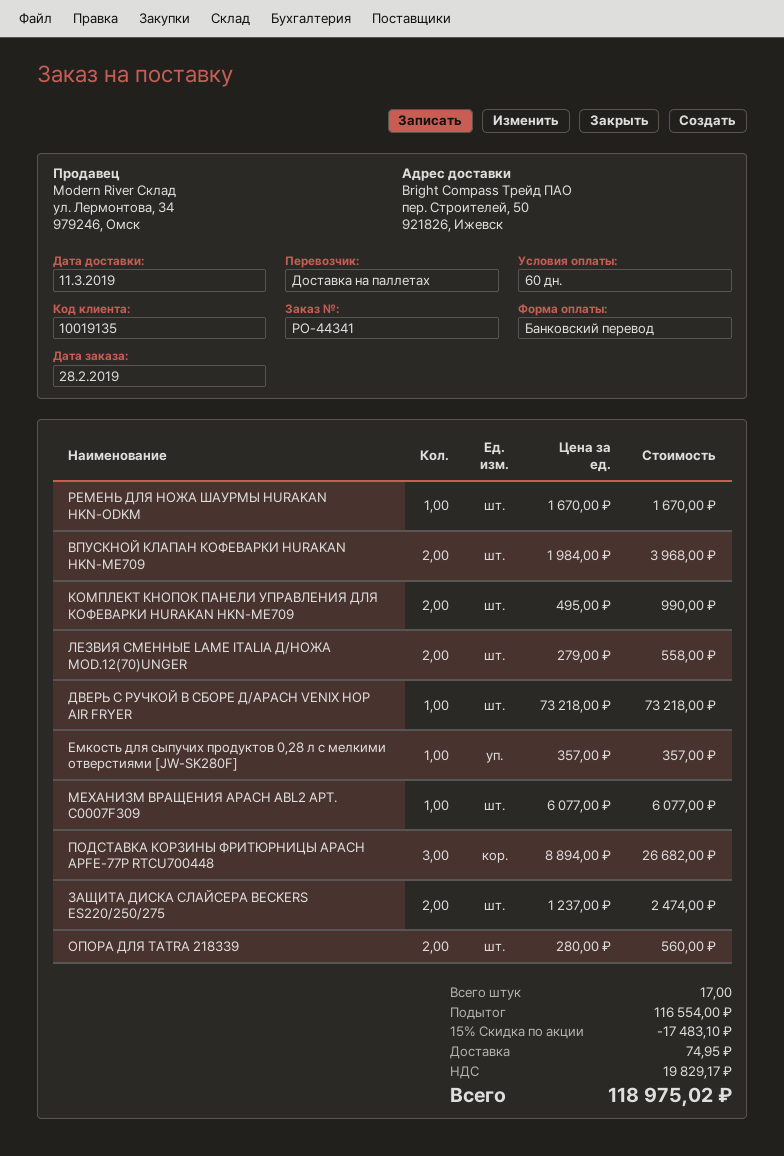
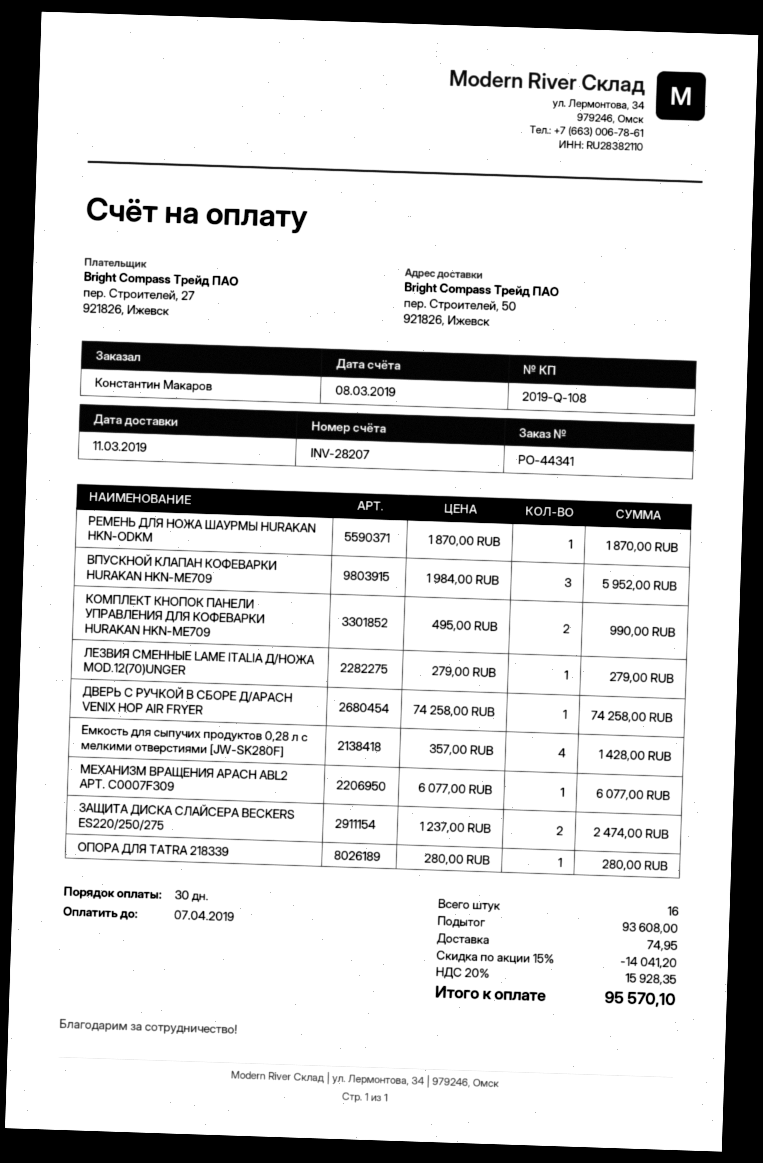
payment terms: 60 days -> 30 days
РЕМЕНЬ ДЛЯ НОЖА ШАУРМЫ HURAKAN HKN-ODKM: 1 x 1670.00 = 1670.00 -> 1 x 1870.00 = 1870.00
ВПУСКНОЙ КЛАПАН КОФЕВАРКИ HURAKAN HKN-ME709: 2 x 1984.00 = 3968.00 -> 3 x 1984.00 = 5952.00
ЛЕЗВИЯ СМЕННЫЕ LAME ITALIA Д/НОЖА MOD.12(70)UNGER: 2 x 279.00 = 558.00 -> 1 x 279.00 = 279.00
ДВЕРЬ C РУЧКОЙ В СБОРЕ Д/APACH VENIX HOP AIR FRYER: 1 x 73218.00 = 73218.00 -> 1 x 74258.00 = 74258.00
Емкость для сыпучих продуктов 0,28 л с мелкими отверстиями [JW-SK280F]: 1 x 357.00 = 357.00 -> 4 x 357.00 = 1428.00
ПОДСТАВКА КОРЗИНЫ ФРИТЮРНИЦЫ APACH APFE-77P RTCU700448: 3 x 8894.00 = 26682.00 -> none
ОПОРА ДЛЯ TATRA 218339: 2 x 280.00 = 560.00 -> 1 x 280.00 = 280.00
total quantity: 17 -> 16
subtotal: 116554.00 -> 93608.00
discount: 15% = 17483.10 -> 15% = 14041.20
tax: 19829.17 -> 15928.35
total: 118975.02 -> 95570.10

